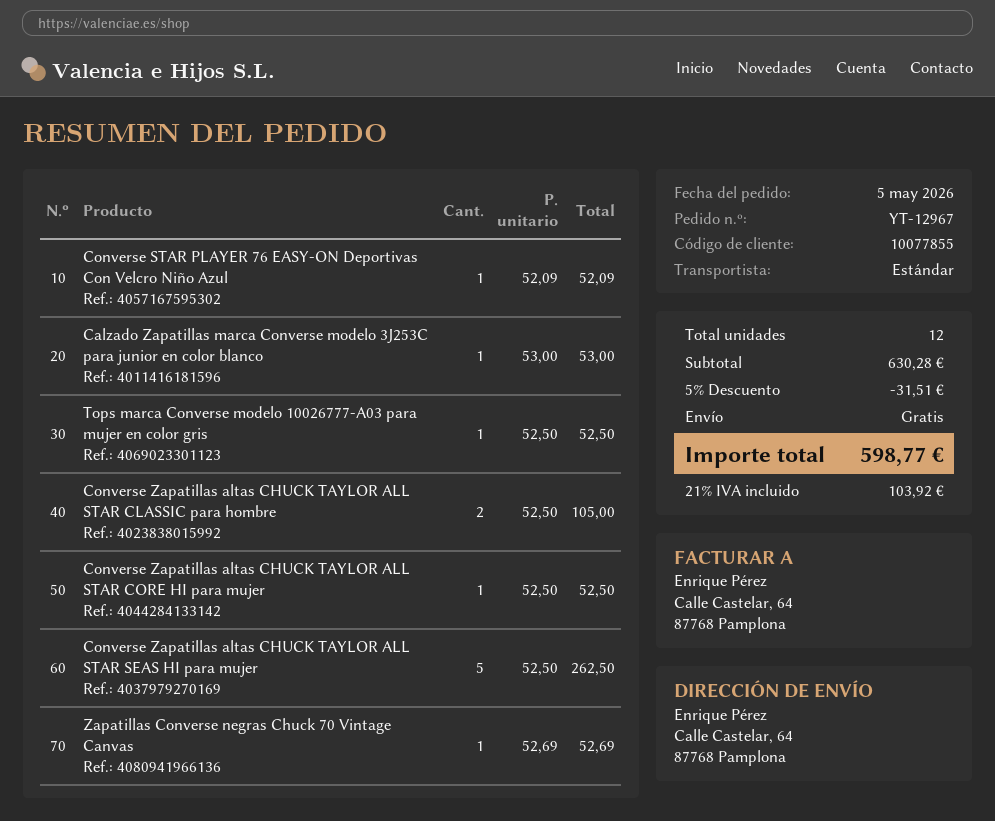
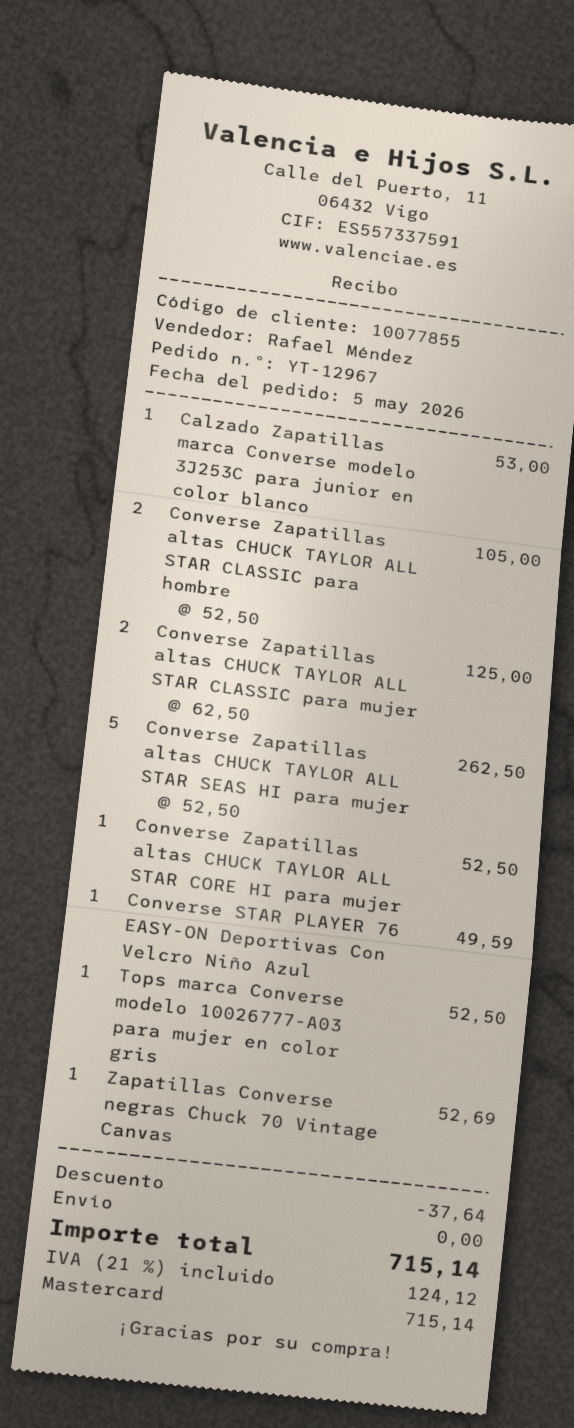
Converse STAR PLAYER 76 EASY-ON Deportivas Con Velcro Niño Azul: 1 x 52.09 = 52.09 -> 1 x 49.59 = 49.59
Converse Zapatillas altas CHUCK TAYLOR ALL STAR CLASSIC para mujer: none -> 2 x 62.50 = 125.00
discount: 31.51 -> 37.64
tax: 21% = 103.92 -> 21% = 124.12
total: 598.77 -> 715.14

